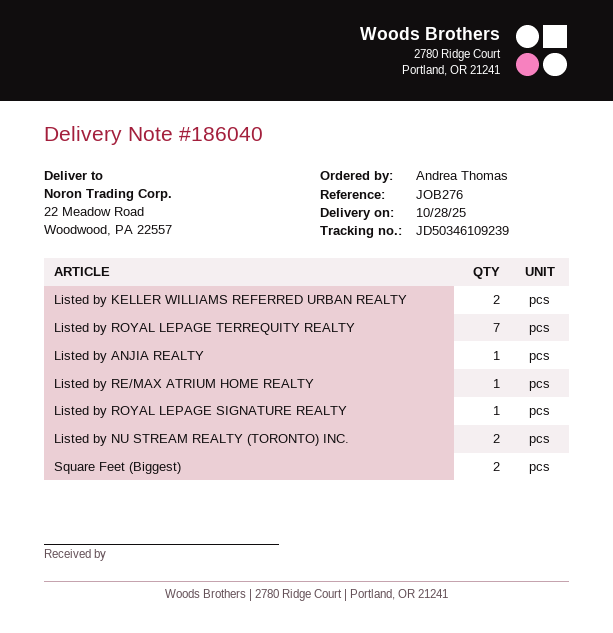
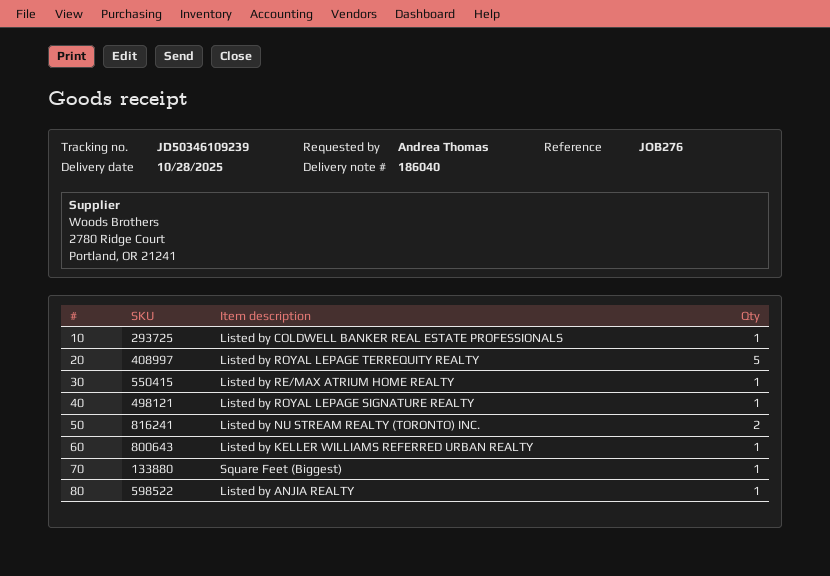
Listed by KELLER WILLIAMS REFERRED URBAN REALTY: 2 -> 1
Listed by ROYAL LEPAGE TERREQUITY REALTY: 7 -> 5
Square Feet (Biggest): 2 -> 1
Listed by COLDWELL BANKER REAL ESTATE PROFESSIONALS: none -> 1

